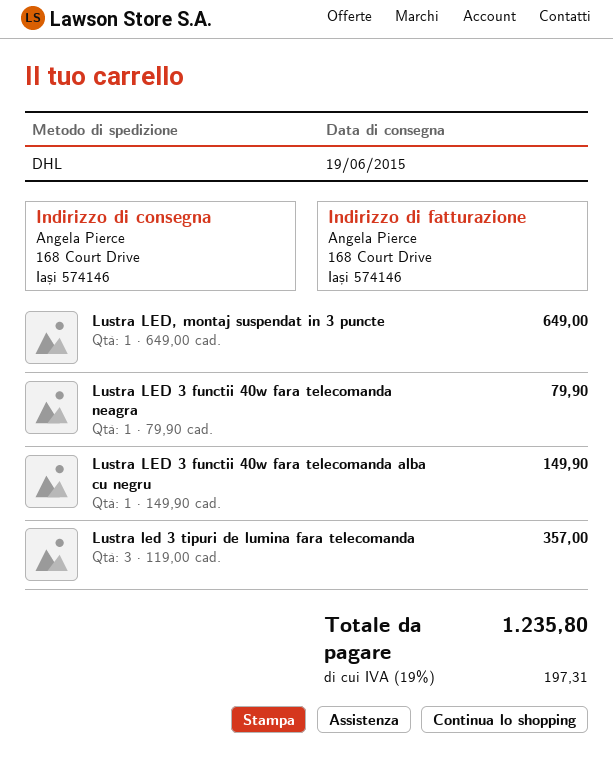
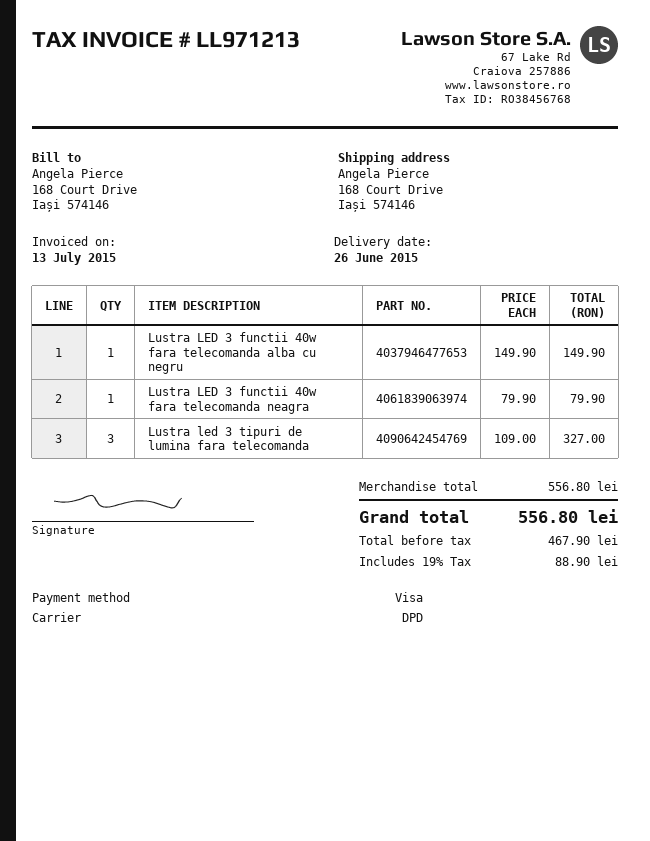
delivery date: 2015-06-19 -> 2015-06-26
shipping method: DHL -> DPD
Lustra LED, montaj suspendat in 3 puncte: 1 x 649.00 = 649.00 -> none
Lustra led 3 tipuri de lumina fara telecomanda: 3 x 119.00 = 357.00 -> 3 x 109.00 = 327.00
tax: 19% = 197.31 -> 19% = 88.90
total: 1235.80 -> 556.80

